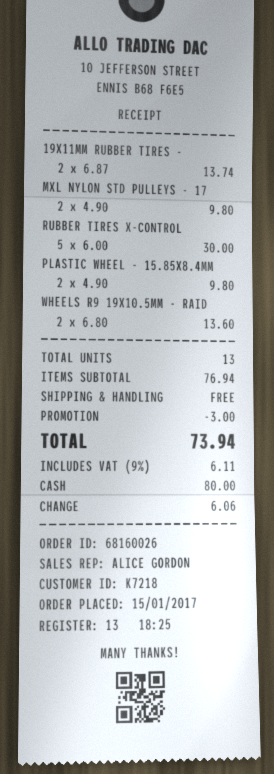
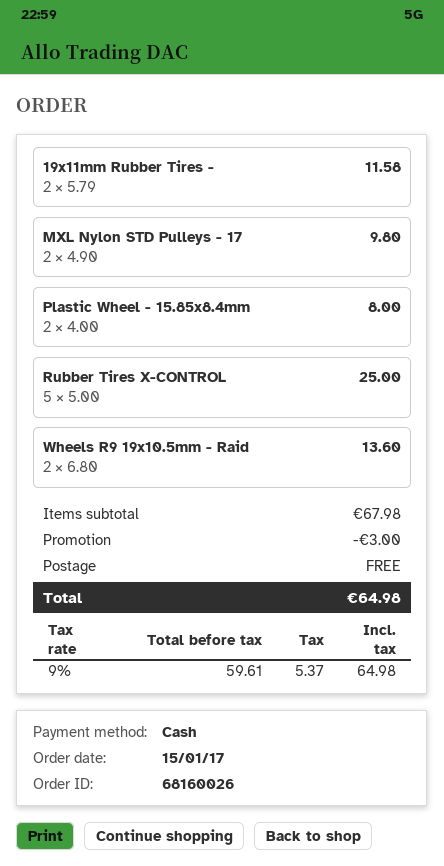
19X11MM RUBBER TIRES -: 2 x 6.87 = 13.74 -> 2 x 5.79 = 11.58
RUBBER TIRES X-CONTROL: 5 x 6.00 = 30.00 -> 5 x 5.00 = 25.00
PLASTIC WHEEL - 15.85X8.4MM: 2 x 4.90 = 9.80 -> 2 x 4.00 = 8.00
subtotal: 76.94 -> 67.98
tax: 9% = 6.11 -> 9% = 5.37
total: 73.94 -> 64.98

